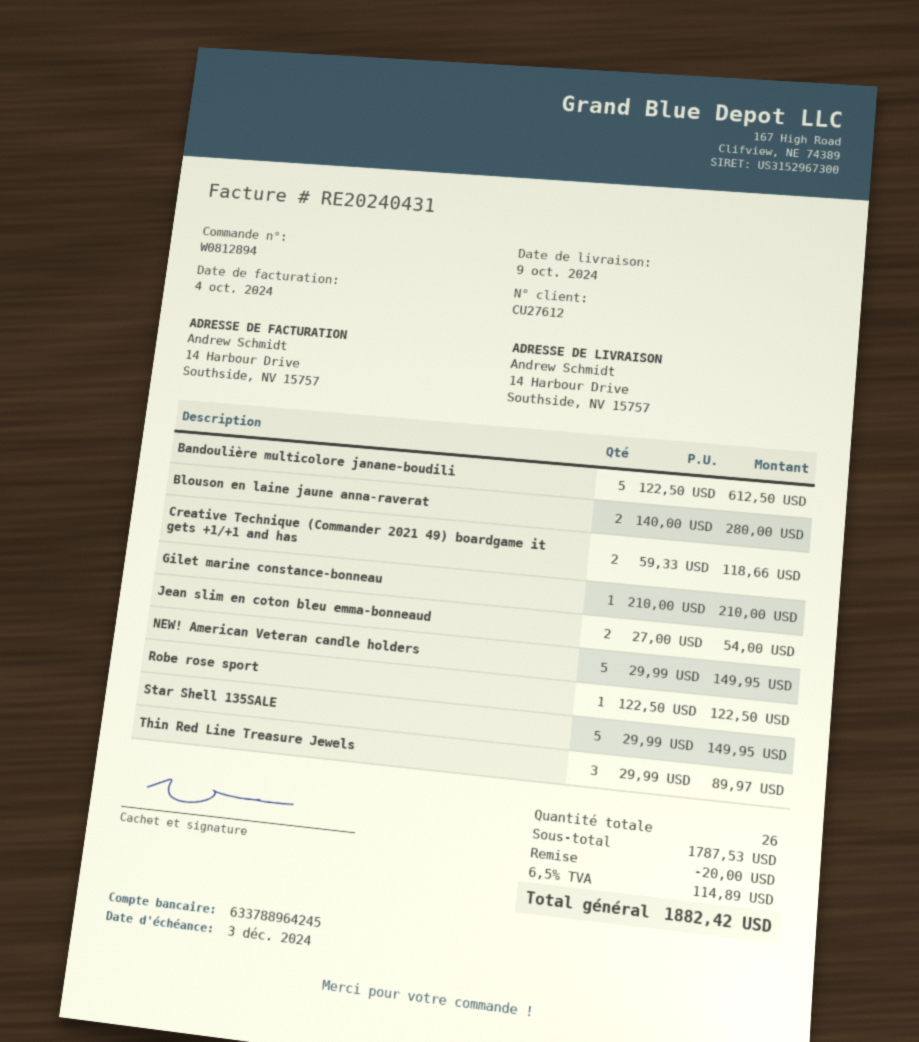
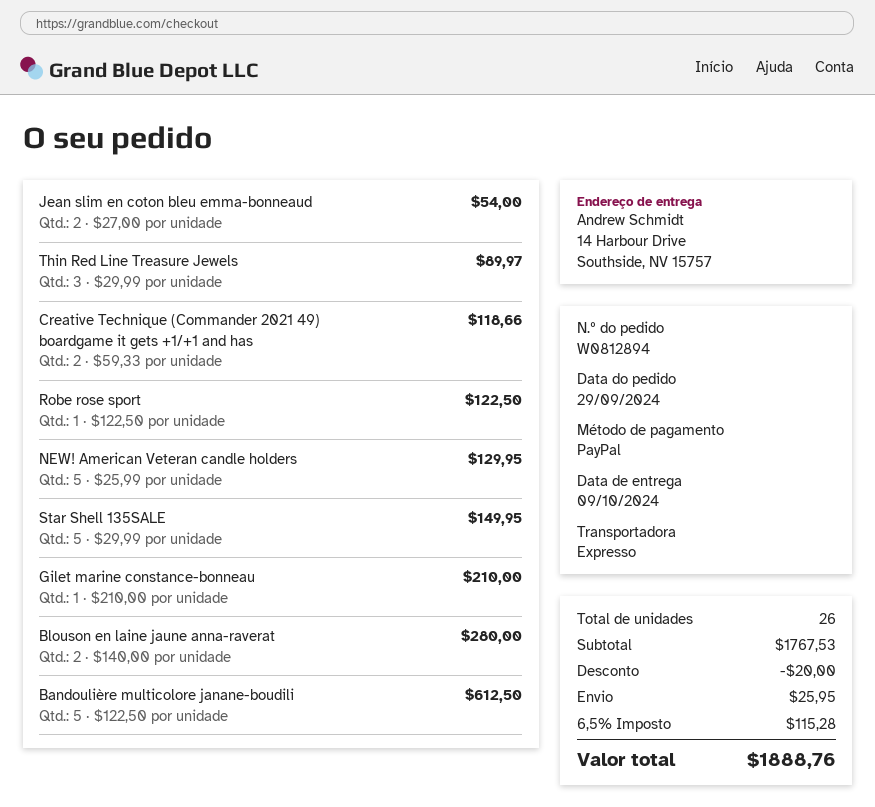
NEW! American Veteran candle holders: 5 x 29.99 = 149.95 -> 5 x 25.99 = 129.95
subtotal: 1787.53 -> 1767.53
shipping: none -> 25.95
tax: 6.5% = 114.89 -> 6.5% = 115.28
total: 1882.42 -> 1888.76

